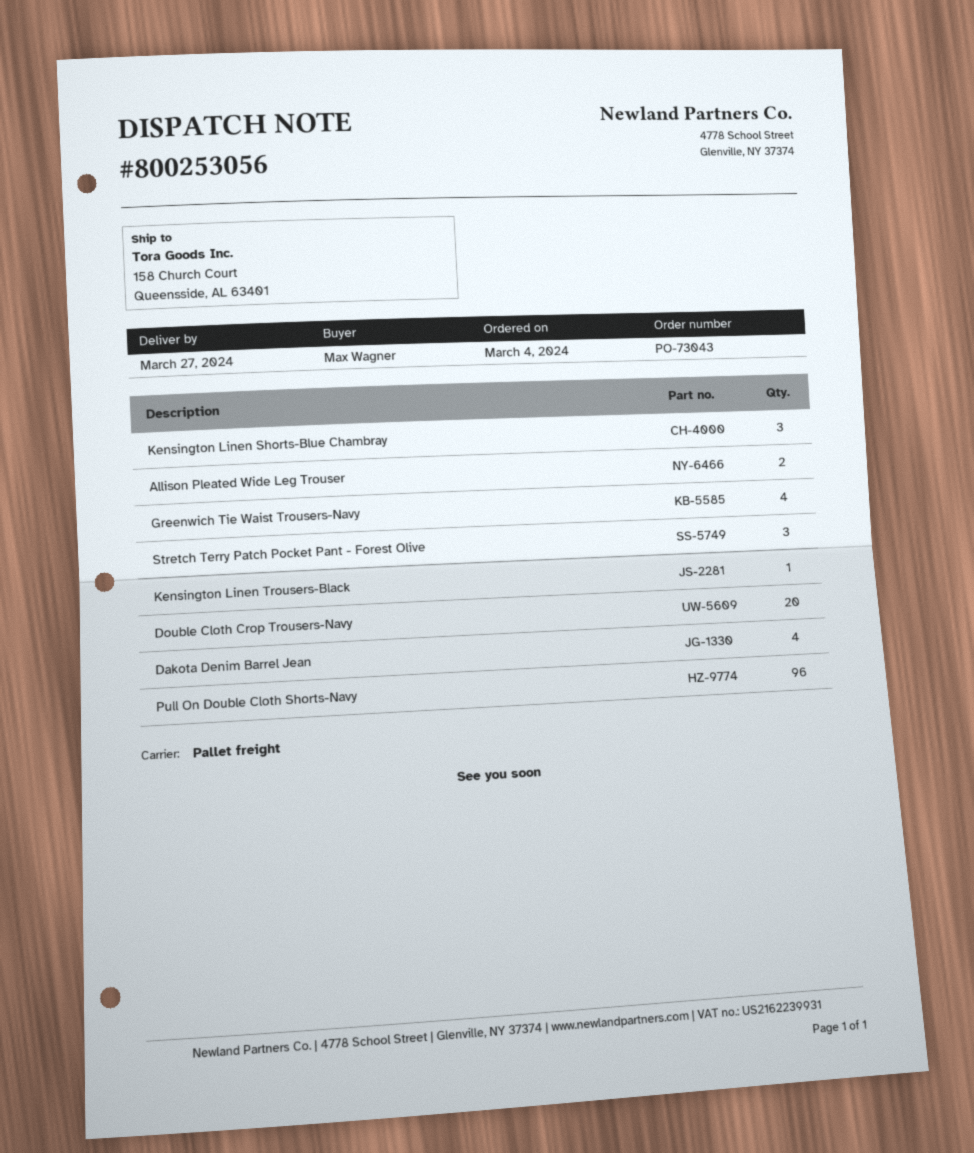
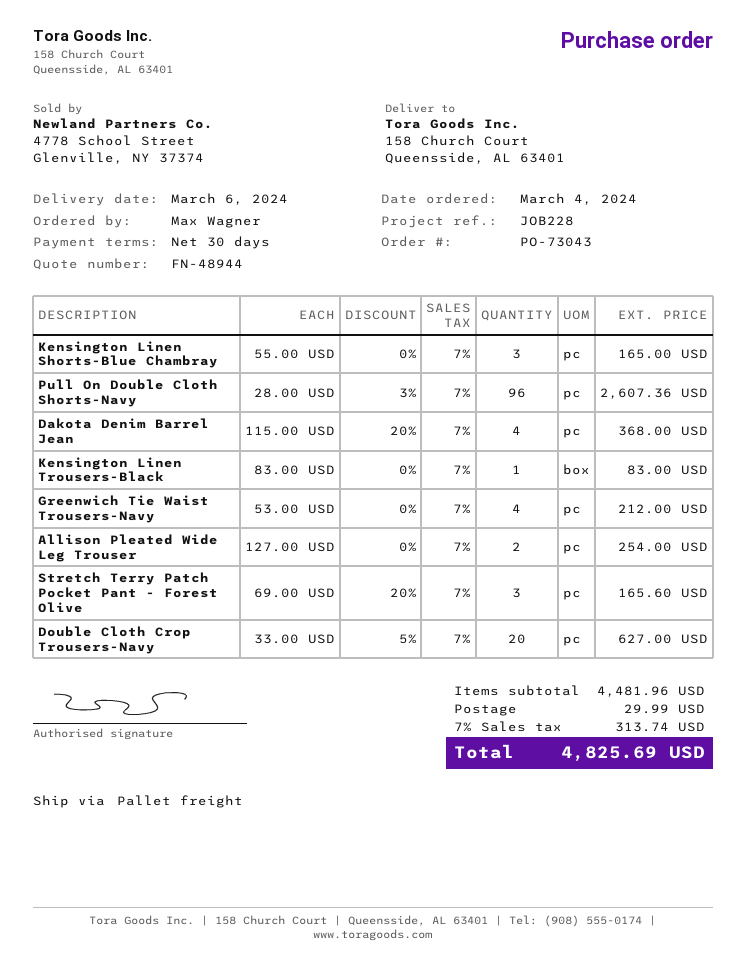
delivery date: 2024-03-27 -> 2024-03-06

